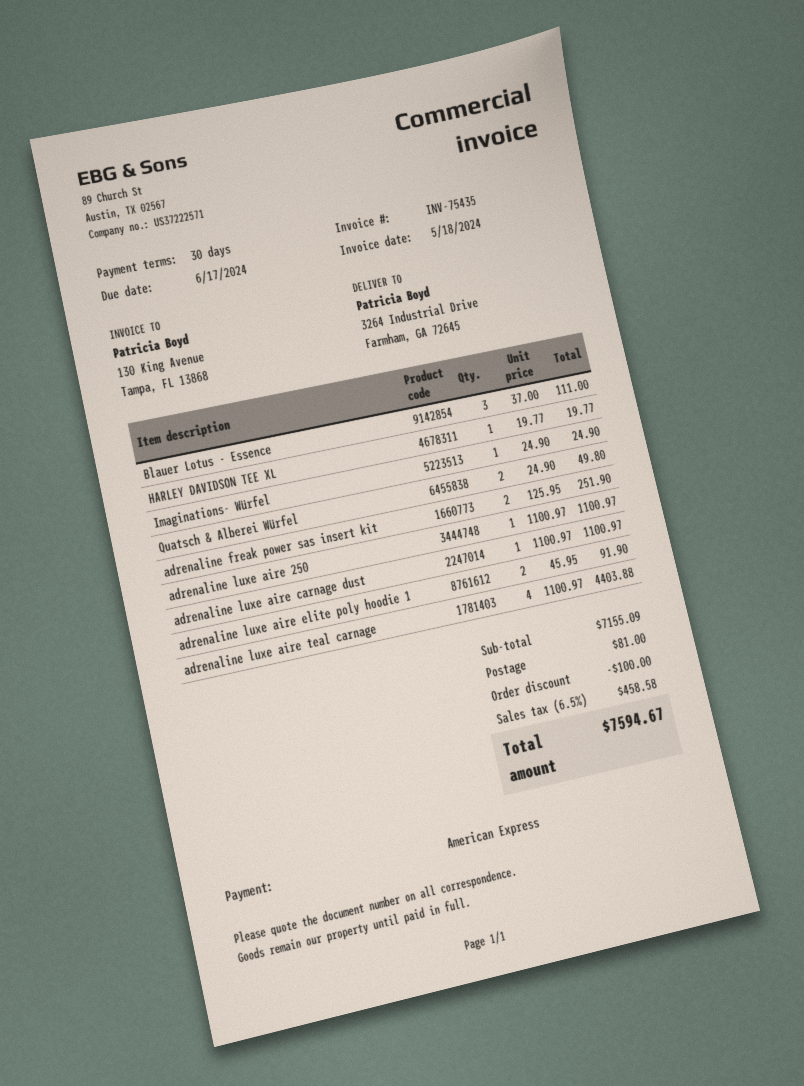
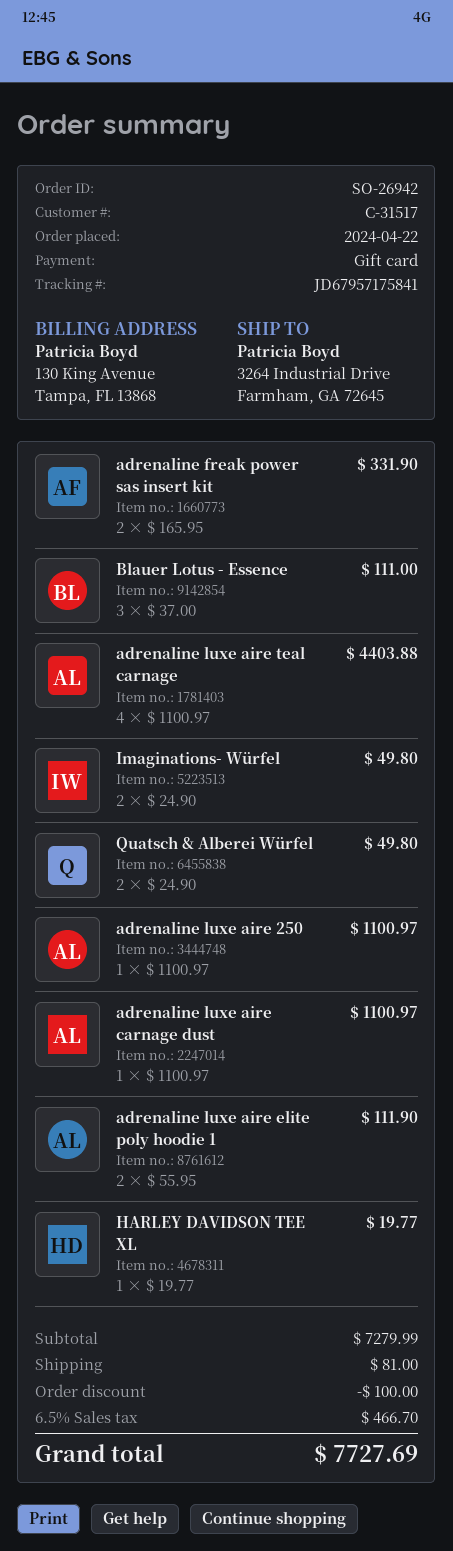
payment method: American Express -> gift card
Imaginations- Würfel: 1 x 24.90 = 24.90 -> 2 x 24.90 = 49.80
adrenaline freak power sas insert kit: 2 x 125.95 = 251.90 -> 2 x 165.95 = 331.90
adrenaline luxe aire elite poly hoodie 1: 2 x 45.95 = 91.90 -> 2 x 55.95 = 111.90
subtotal: 7155.09 -> 7279.99
tax: 6.5% = 458.58 -> 6.5% = 466.70
total: 7594.67 -> 7727.69

